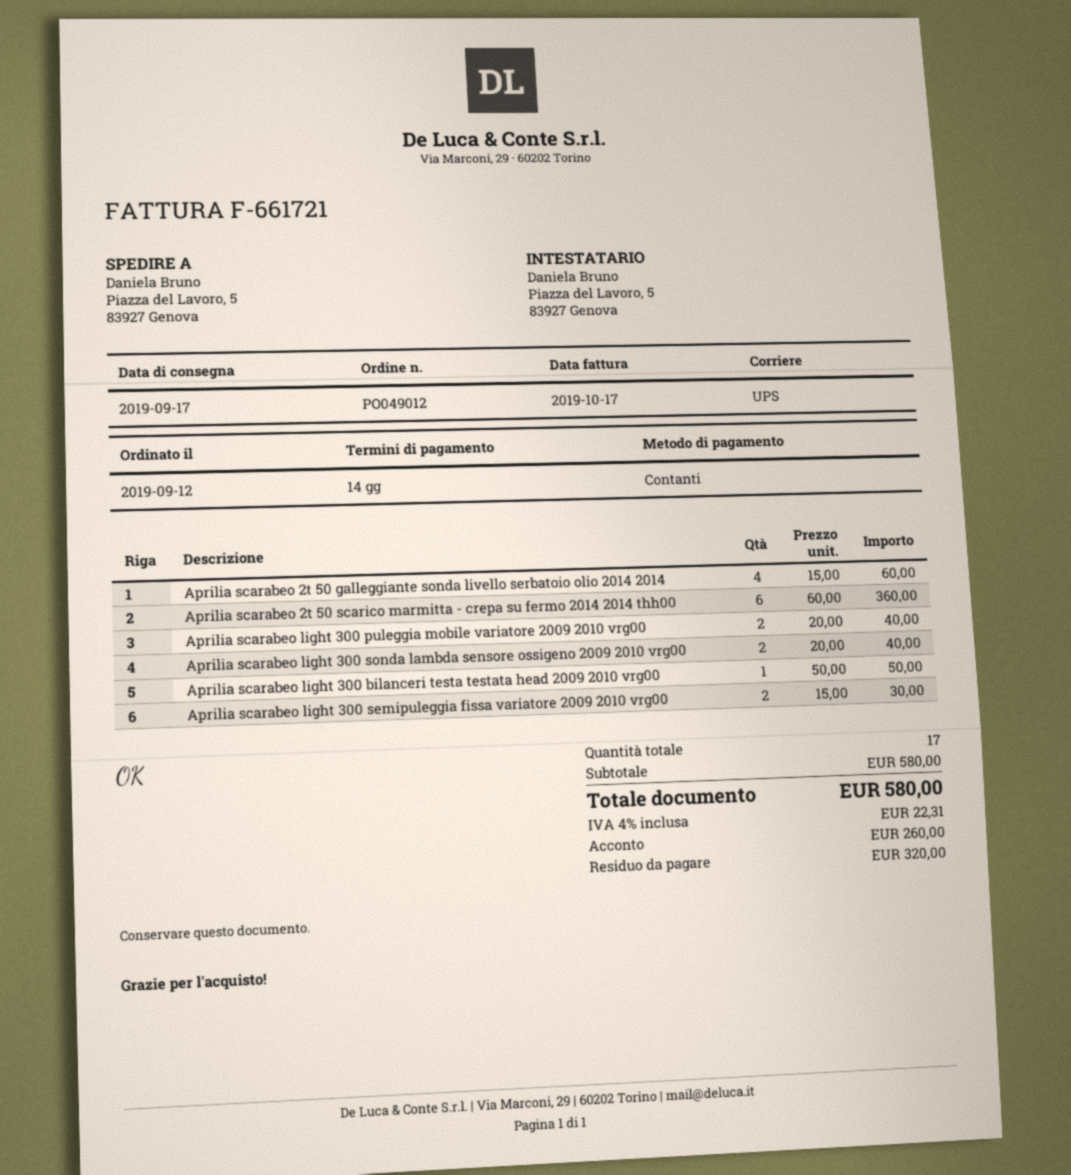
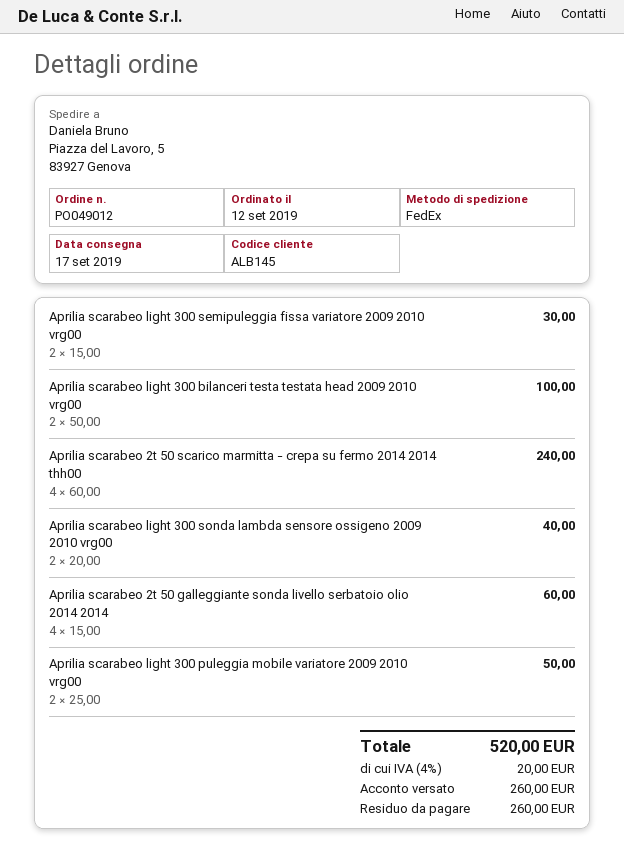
shipping method: UPS -> FedEx
Aprilia scarabeo 2t 50 scarico marmitta - crepa su fermo 2014 2014 thh00: 6 x 60.00 = 360.00 -> 4 x 60.00 = 240.00
Aprilia scarabeo light 300 puleggia mobile variatore 2009 2010 vrg00: 2 x 20.00 = 40.00 -> 2 x 25.00 = 50.00
Aprilia scarabeo light 300 bilanceri testa testata head 2009 2010 vrg00: 1 x 50.00 = 50.00 -> 2 x 50.00 = 100.00
tax: 4% = 22.31 -> 4% = 20.00
total: 580.00 -> 520.00
balance: 320.00 -> 260.00

